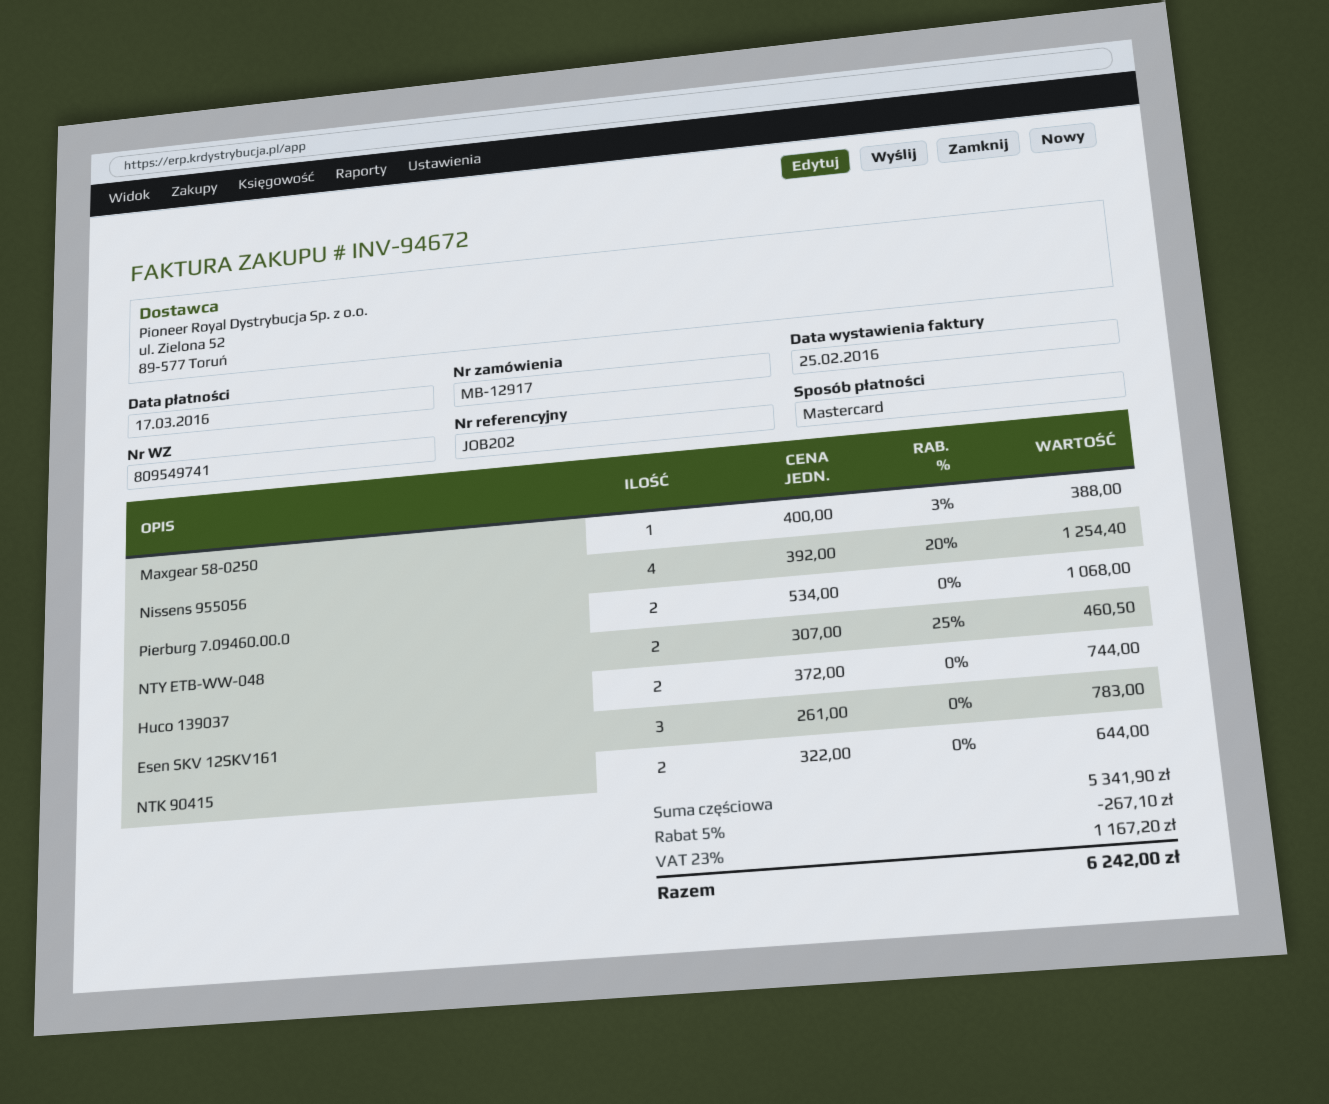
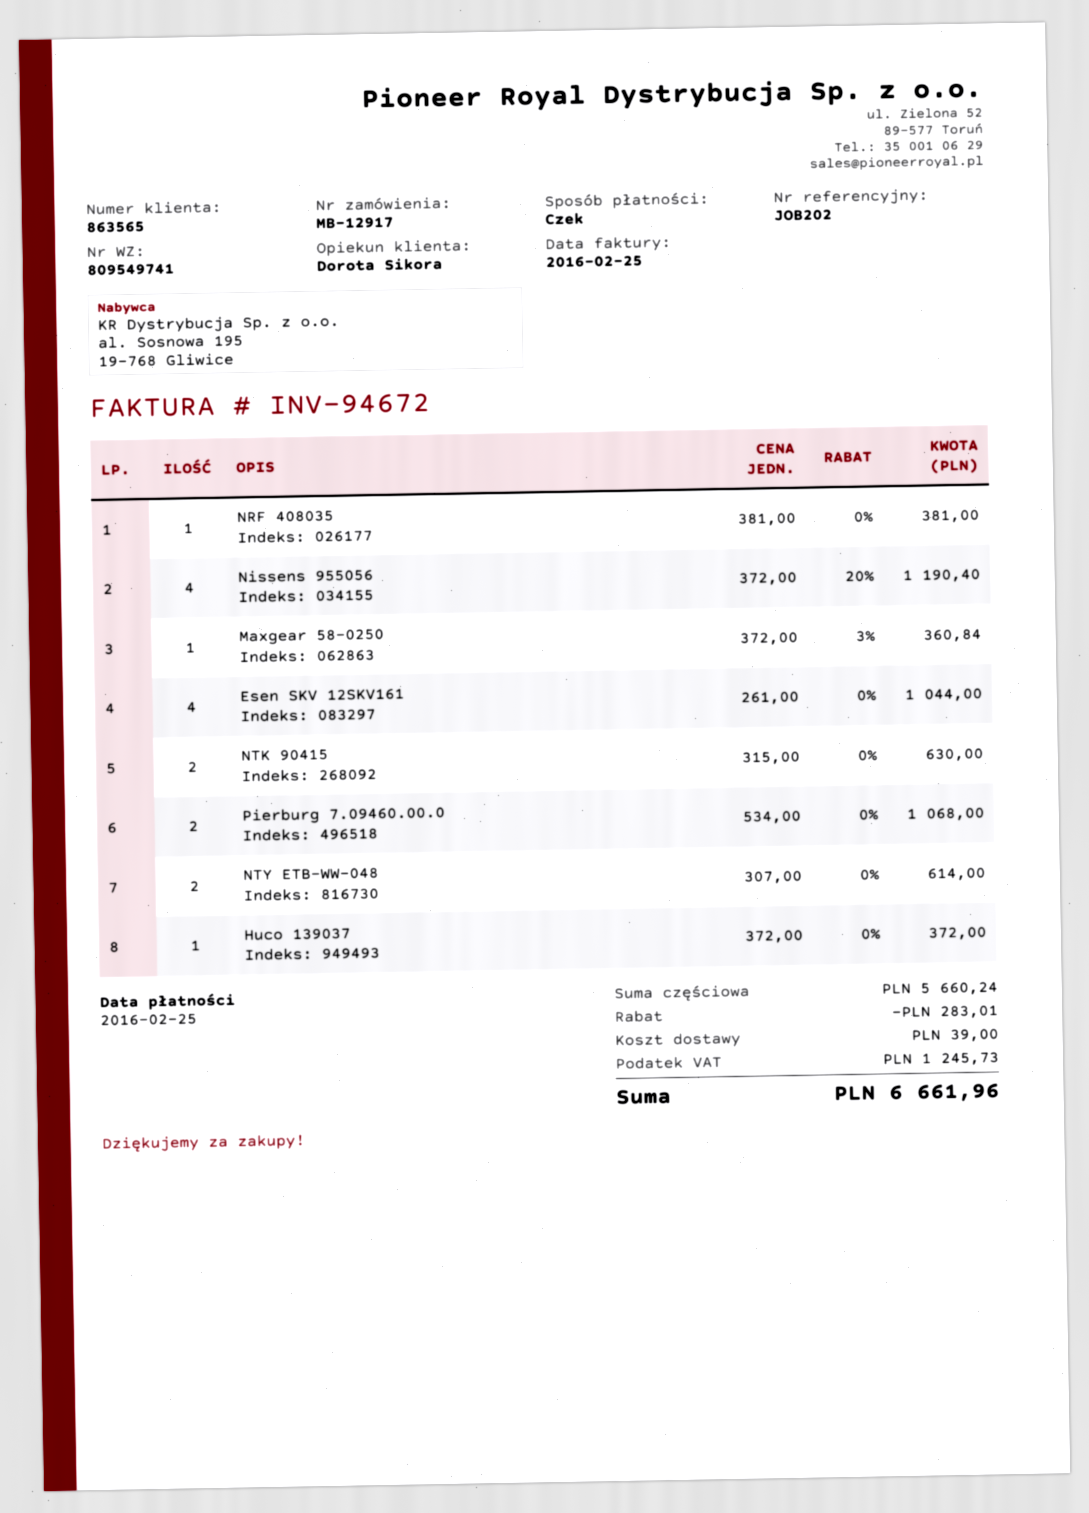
due date: 2016-03-17 -> 2016-02-25
payment method: Mastercard -> cheque
Maxgear 58-0250: 1 x 400.00 - 3% = 388.00 -> 1 x 372.00 - 3% = 360.84
Nissens 955056: 4 x 392.00 - 20% = 1254.40 -> 4 x 372.00 - 20% = 1190.40
NTY ETB-WW-048: 2 x 307.00 - 25% = 460.50 -> 2 x 307.00 = 614.00
Huco 139037: 2 x 372.00 = 744.00 -> 1 x 372.00 = 372.00
Esen SKV 12SKV161: 3 x 261.00 = 783.00 -> 4 x 261.00 = 1044.00
NTK 90415: 2 x 322.00 = 644.00 -> 2 x 315.00 = 630.00
NRF 408035: none -> 1 x 381.00 = 381.00
subtotal: 5341.90 -> 5660.24
discount: 267.10 -> 283.01
shipping: none -> 39.00
tax: 1167.20 -> 1245.73
total: 6242.00 -> 6661.96

